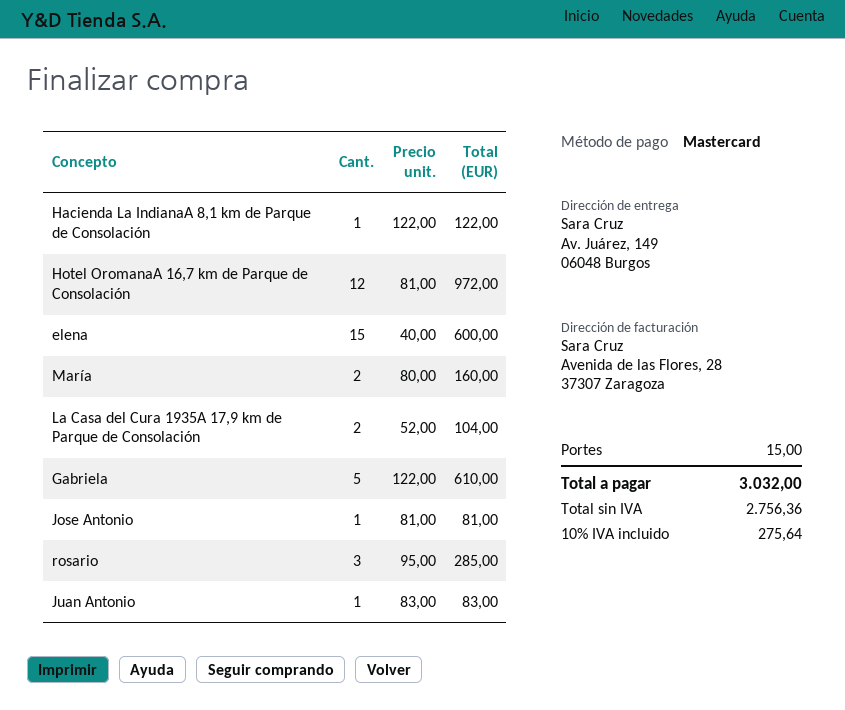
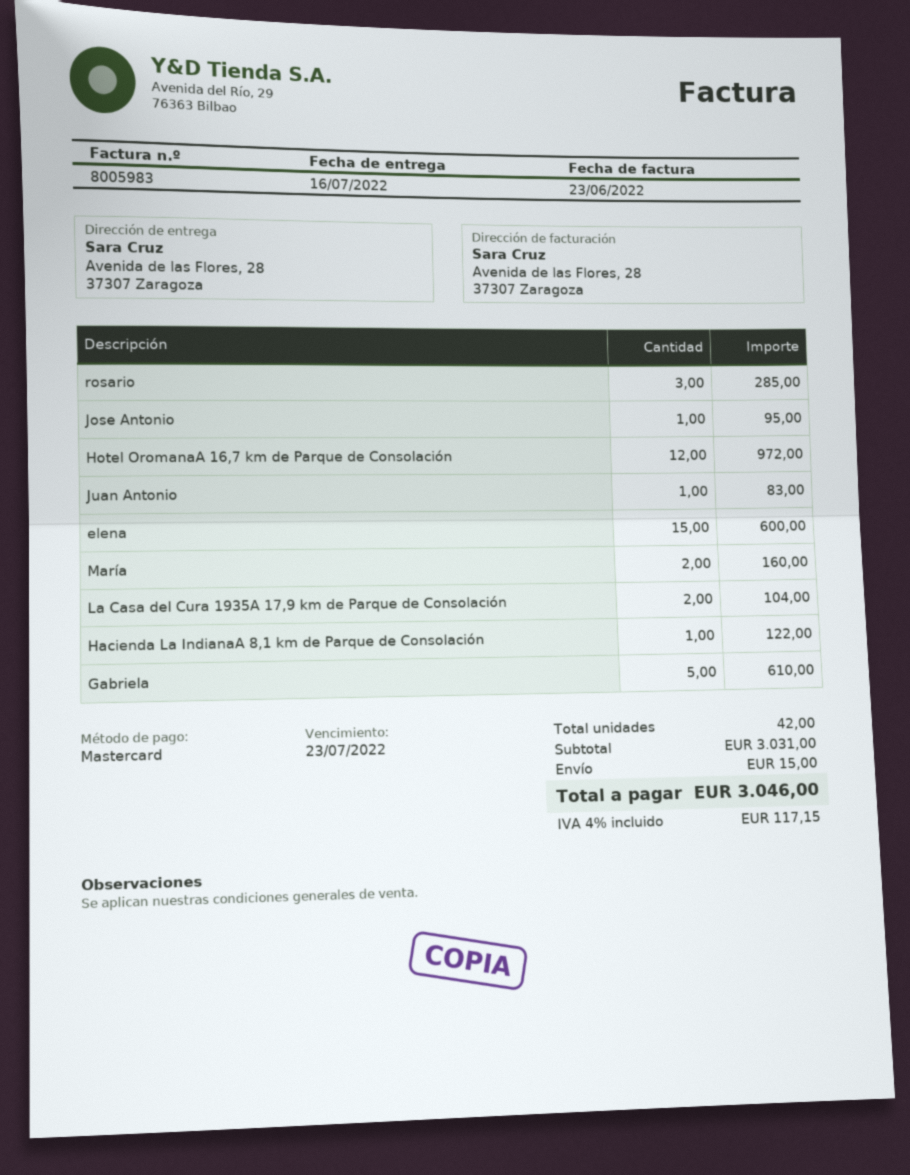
ship to: Av. Juárez, 149, 06048 Burgos -> Avenida de las Flores, 28, 37307 Zaragoza
Jose Antonio: 1 for 81.00 -> 1 for 95.00
tax: 10% = 275.64 -> 4% = 117.15
total: 3032.00 -> 3046.00

